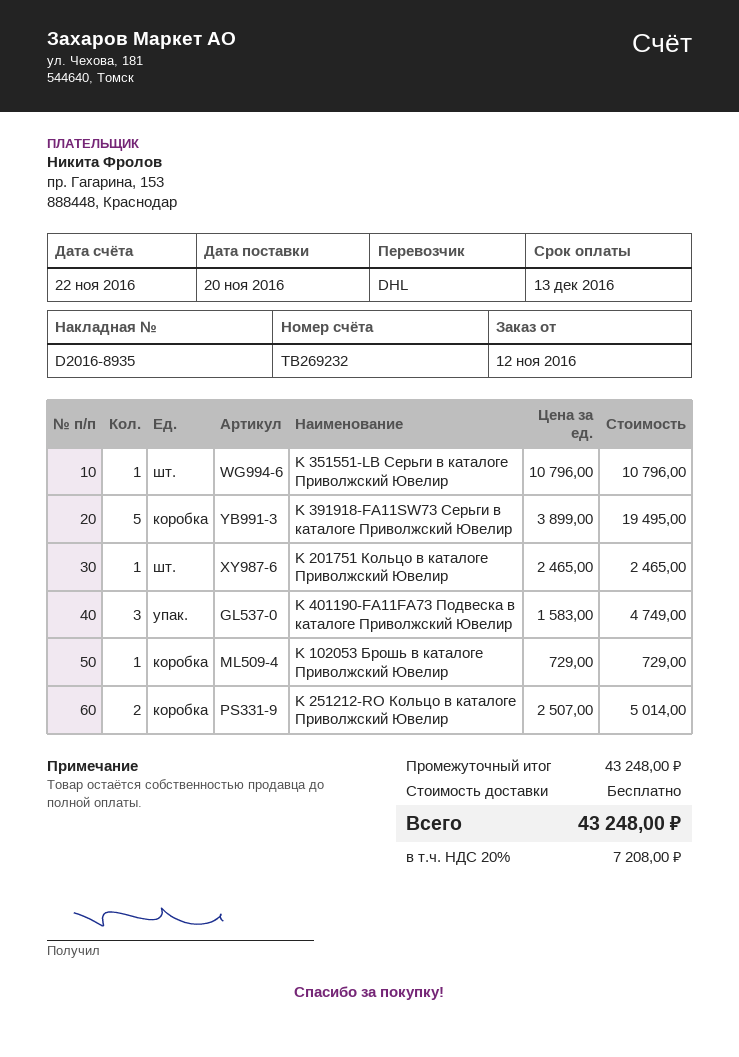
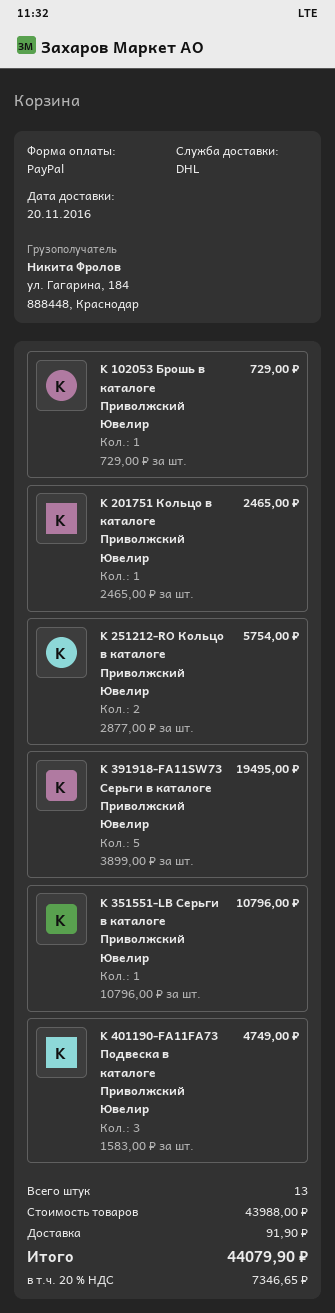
K 251212-RO Кольцо в каталоге Приволжский Ювелир: 2 x 2507.00 = 5014.00 -> 2 x 2877.00 = 5754.00
subtotal: 43248.00 -> 43988.00
shipping: 0.00 -> 91.90
tax: 20% = 7208.00 -> 20% = 7346.65
total: 43248.00 -> 44079.90

